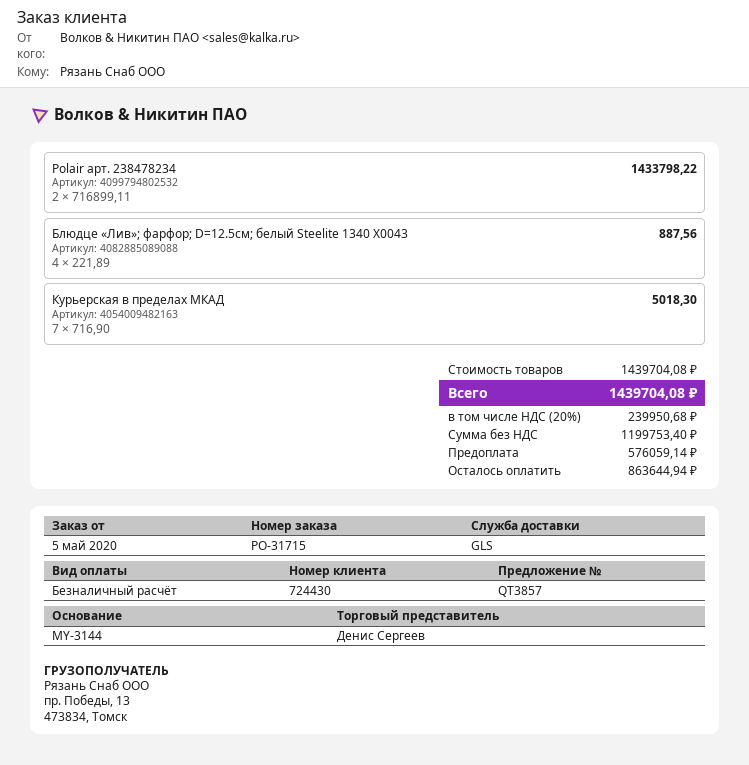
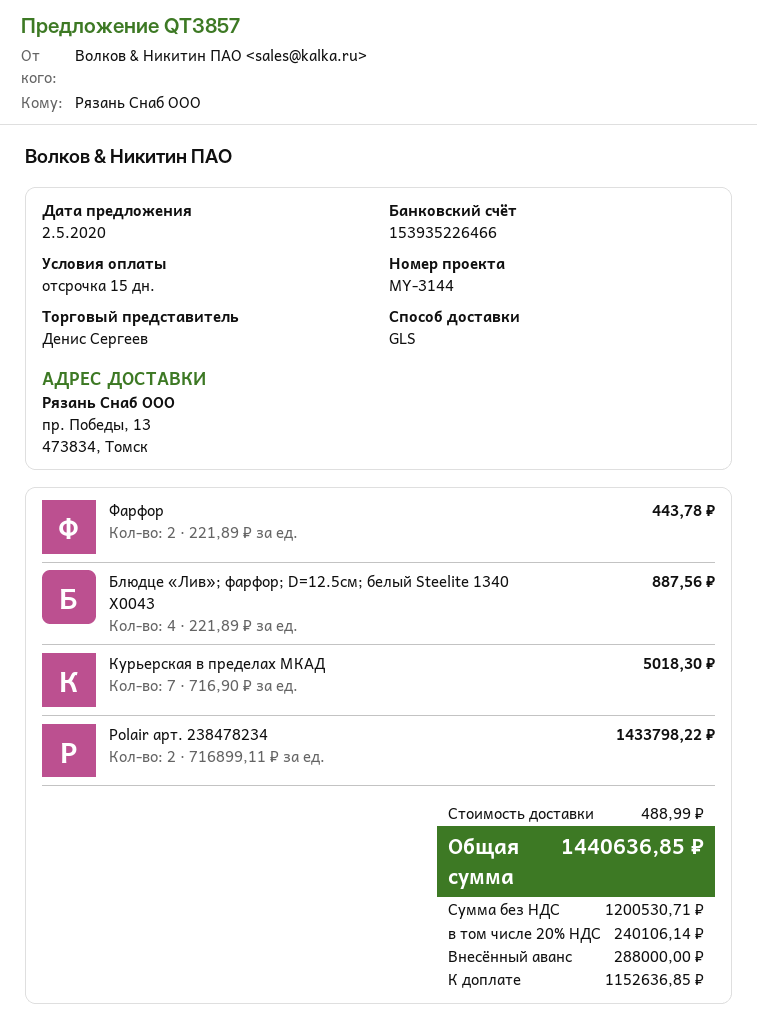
Фарфор: none -> 2 x 221.89 = 443.78
shipping: none -> 488.99
net: 1199753.40 -> 1200530.71
tax: 20% = 239950.68 -> 20% = 240106.14
total: 1439704.08 -> 1440636.85
deposit: 576059.14 -> 288000.00
balance: 863644.94 -> 1152636.85

